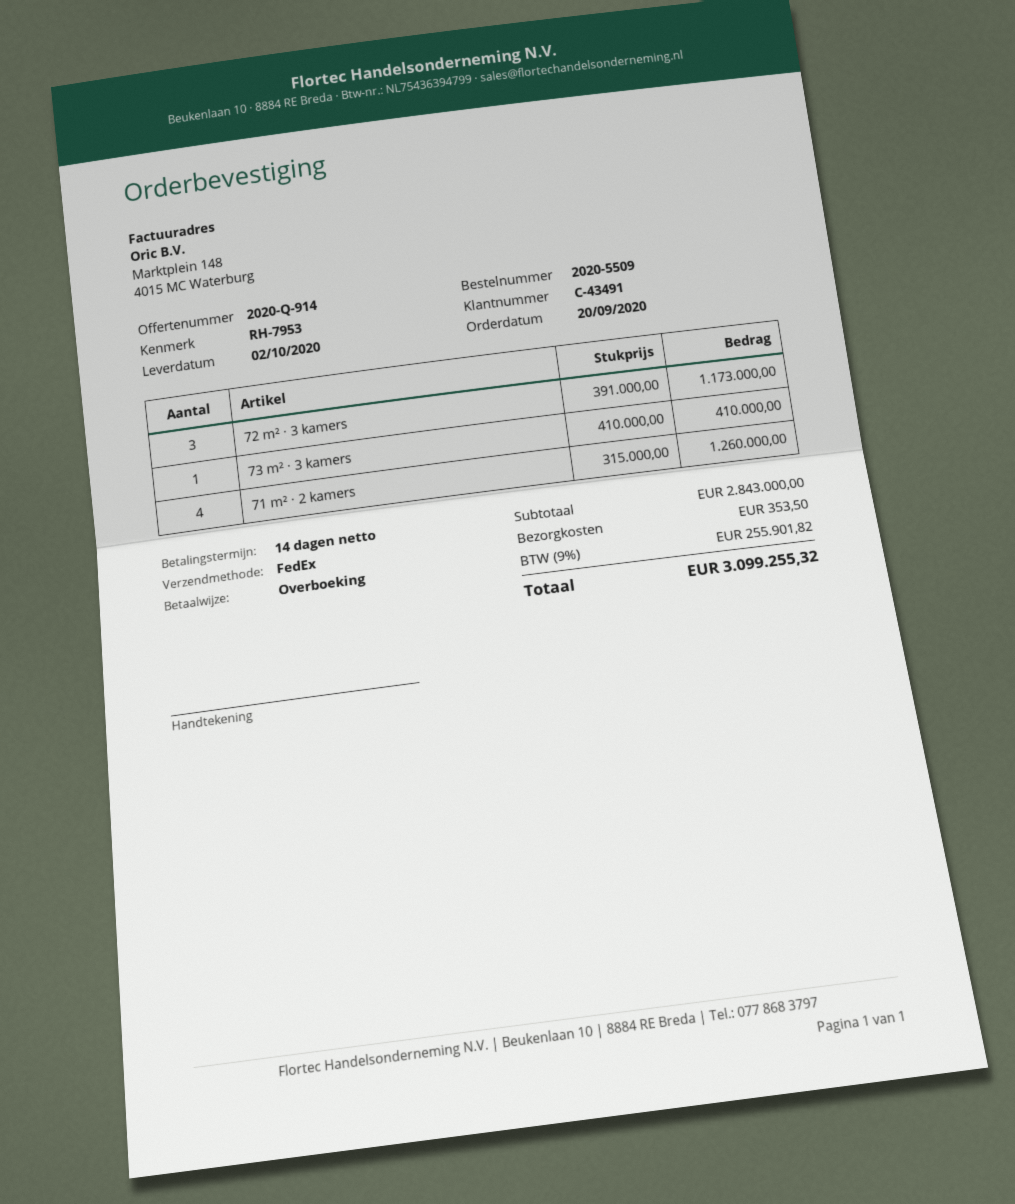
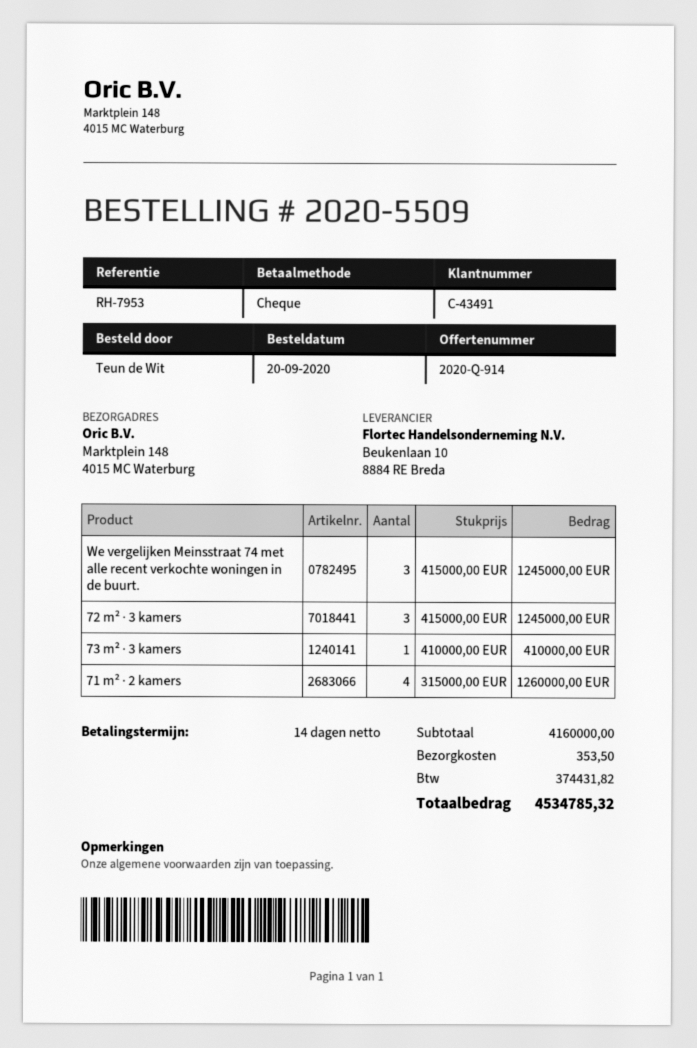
payment method: bank transfer -> cheque
72 m² · 3 kamers: 3 x 391000.00 = 1173000.00 -> 3 x 415000.00 = 1245000.00
We vergelijken Meinsstraat 74 met alle recent verkochte woningen in de buurt.: none -> 3 x 415000.00 = 1245000.00
subtotal: 2843000.00 -> 4160000.00
tax: 255901.82 -> 374431.82
total: 3099255.32 -> 4534785.32

